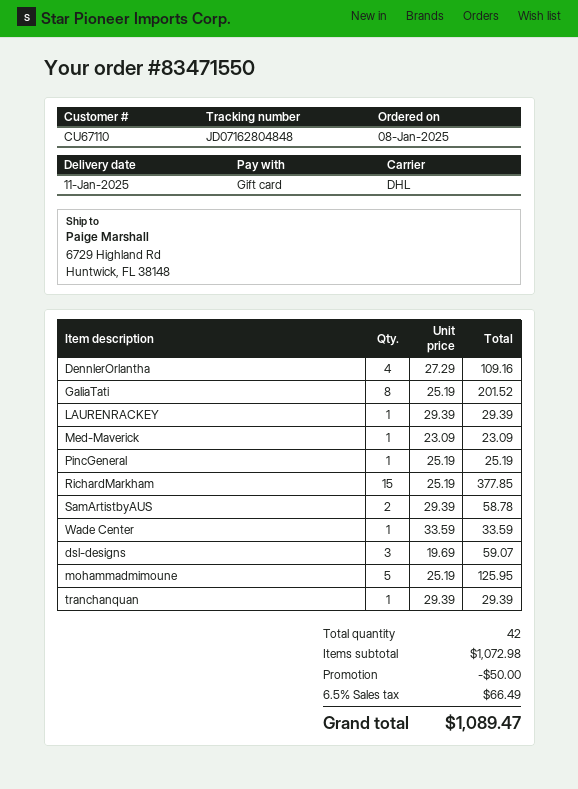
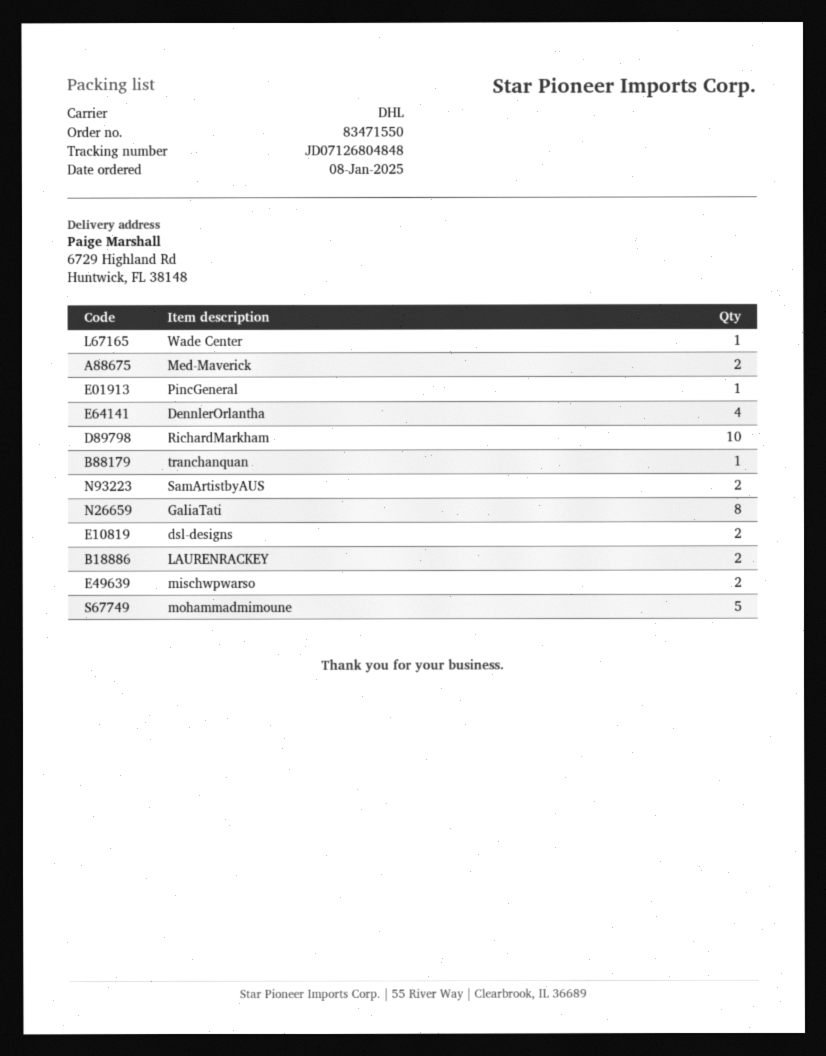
tracking number: JD07162804848 -> JD07126804848
LAURENRACKEY: 1 -> 2
Med-Maverick: 1 -> 2
RichardMarkham: 15 -> 10
dsl-designs: 3 -> 2
mischwpwarso: none -> 2

